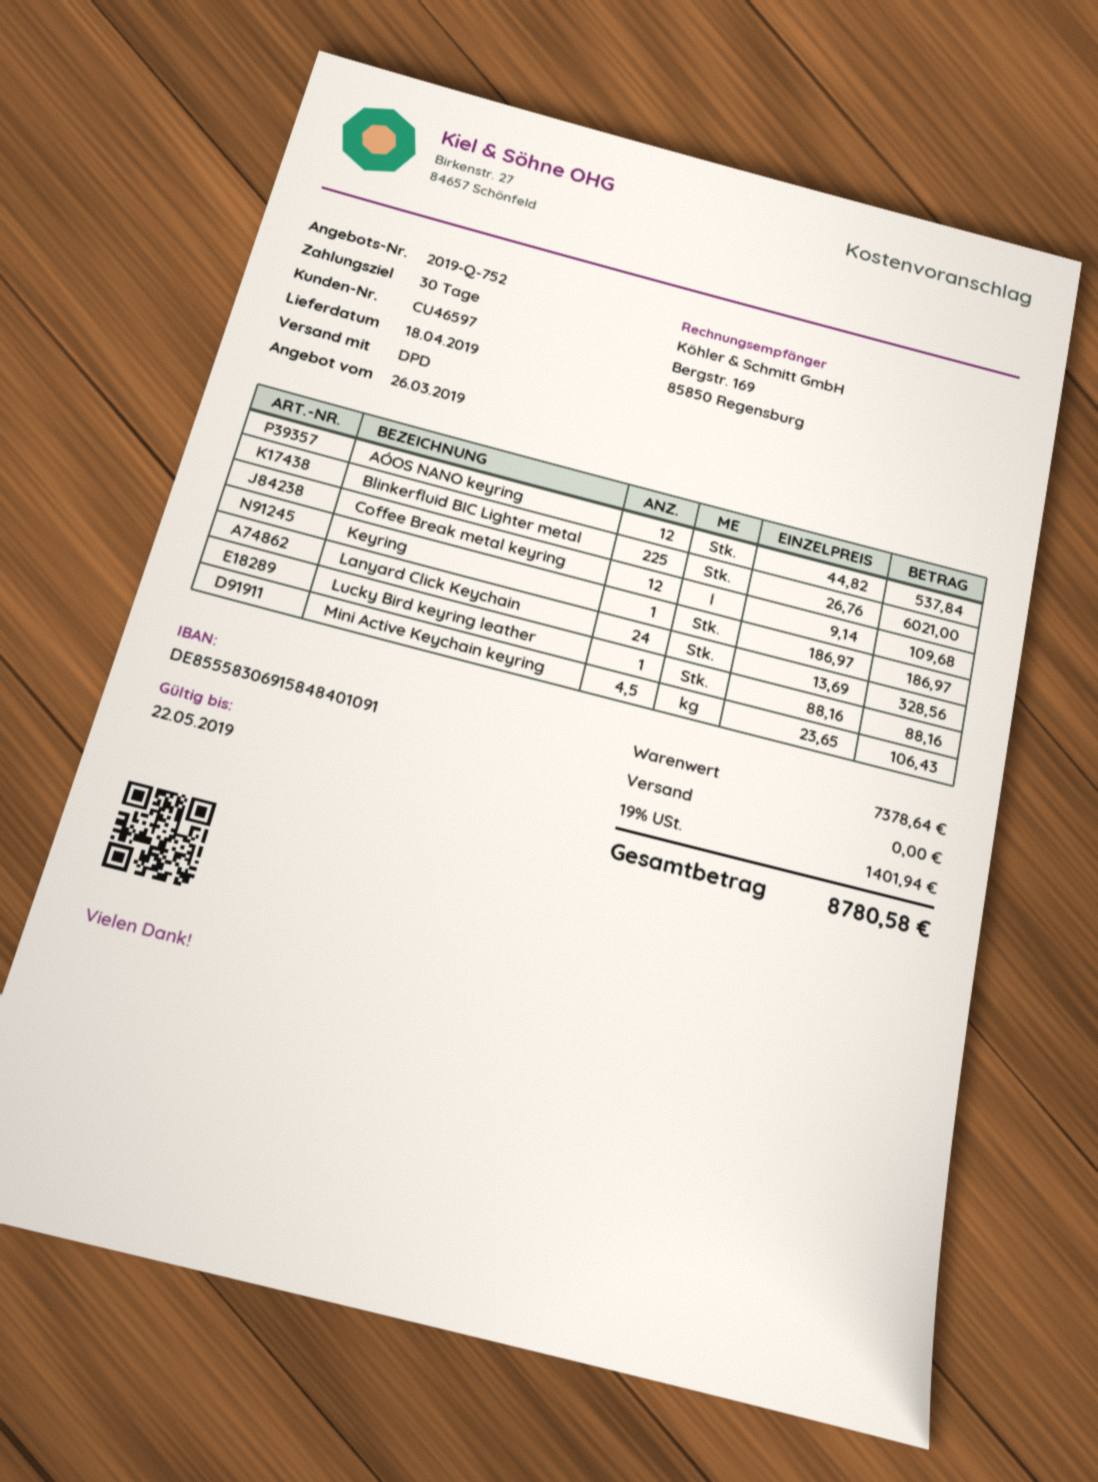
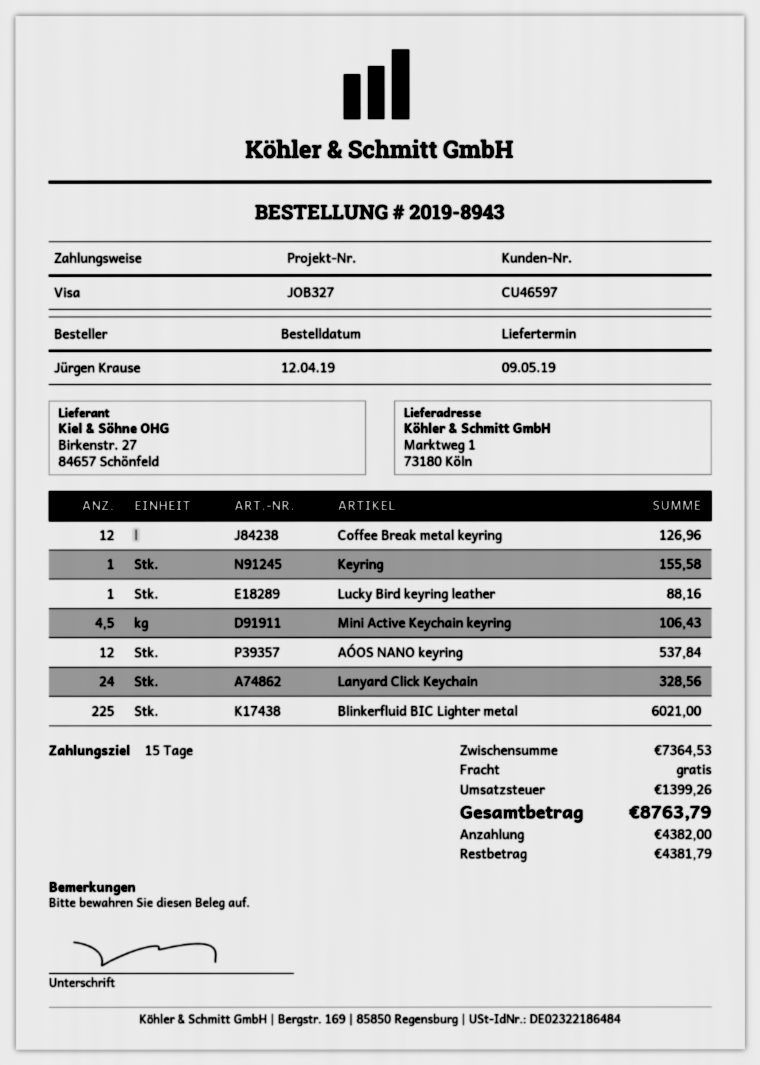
delivery date: 2019-04-18 -> 2019-05-09
payment terms: 30 days -> 15 days
Coffee Break metal keyring: 12 for 109.68 -> 12 for 126.96
Keyring: 1 for 186.97 -> 1 for 155.58
subtotal: 7378.64 -> 7364.53
tax: 1401.94 -> 1399.26
total: 8780.58 -> 8763.79

